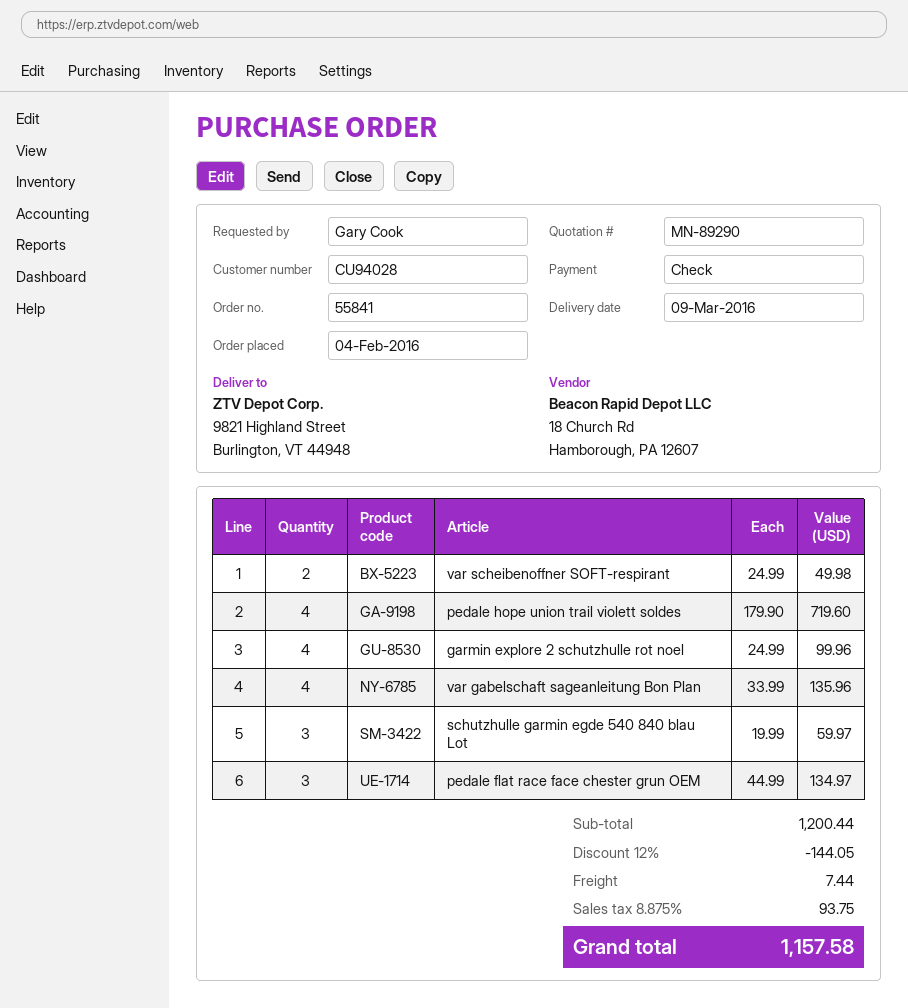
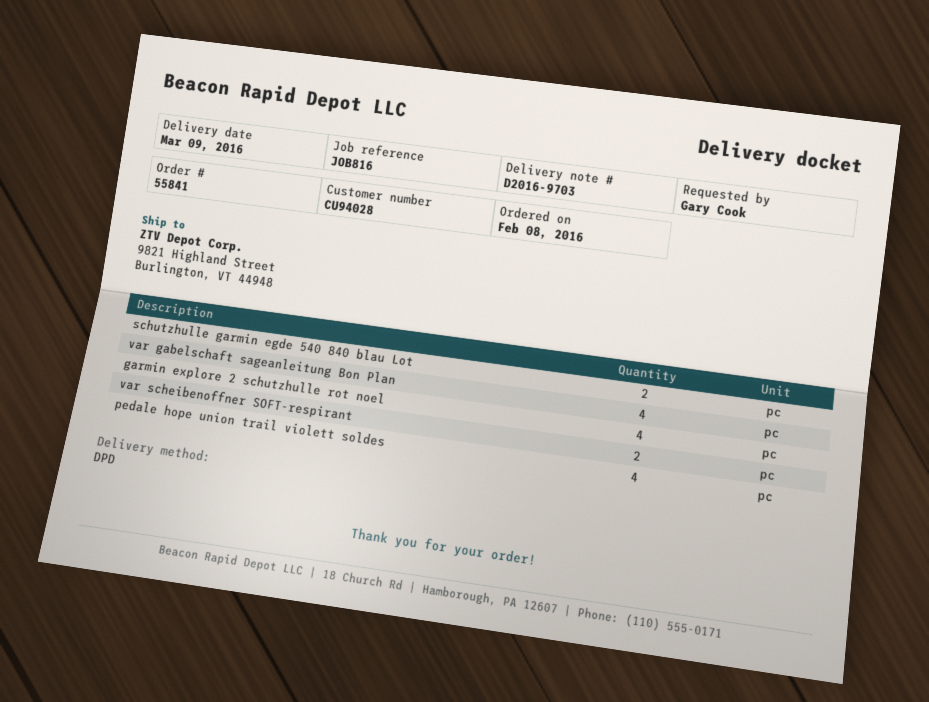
order date: 2016-02-04 -> 2016-02-08
schutzhulle garmin egde 540 840 blau Lot: 3 -> 2
pedale flat race face chester grun OEM: 3 -> none

